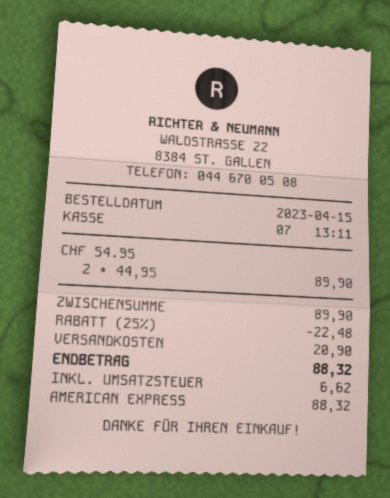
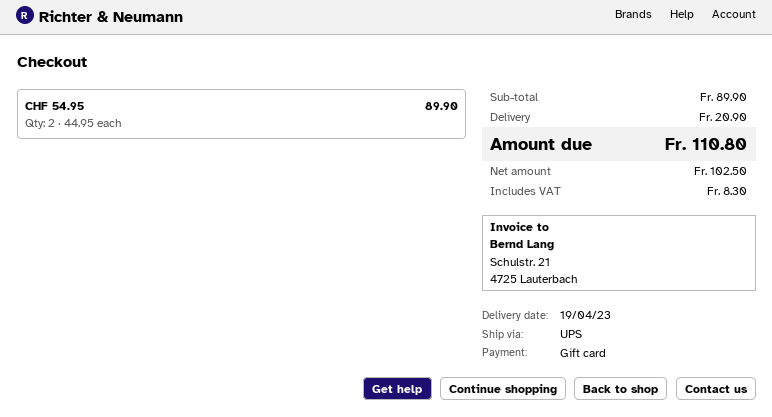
payment method: American Express -> gift card
discount: 25% = 22.48 -> none
tax: 6.62 -> 8.30
total: 88.32 -> 110.80

